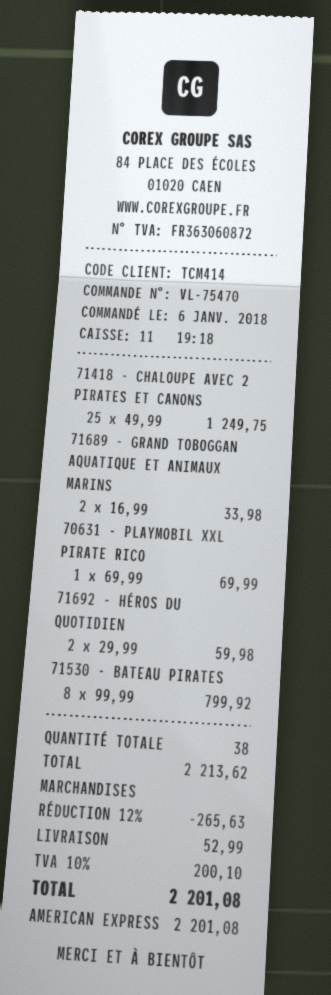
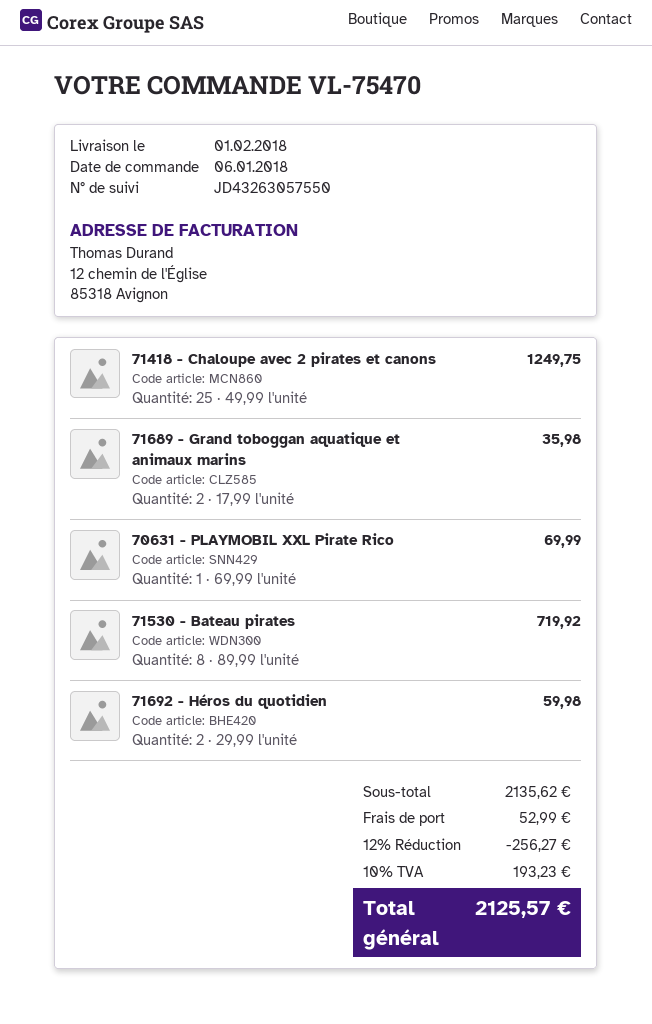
71689 - GRAND TOBOGGAN AQUATIQUE ET ANIMAUX MARINS: 2 x 16.99 = 33.98 -> 2 x 17.99 = 35.98
71530 - BATEAU PIRATES: 8 x 99.99 = 799.92 -> 8 x 89.99 = 719.92
subtotal: 2213.62 -> 2135.62
discount: 12% = 265.63 -> 12% = 256.27
tax: 10% = 200.10 -> 10% = 193.23
total: 2201.08 -> 2125.57

